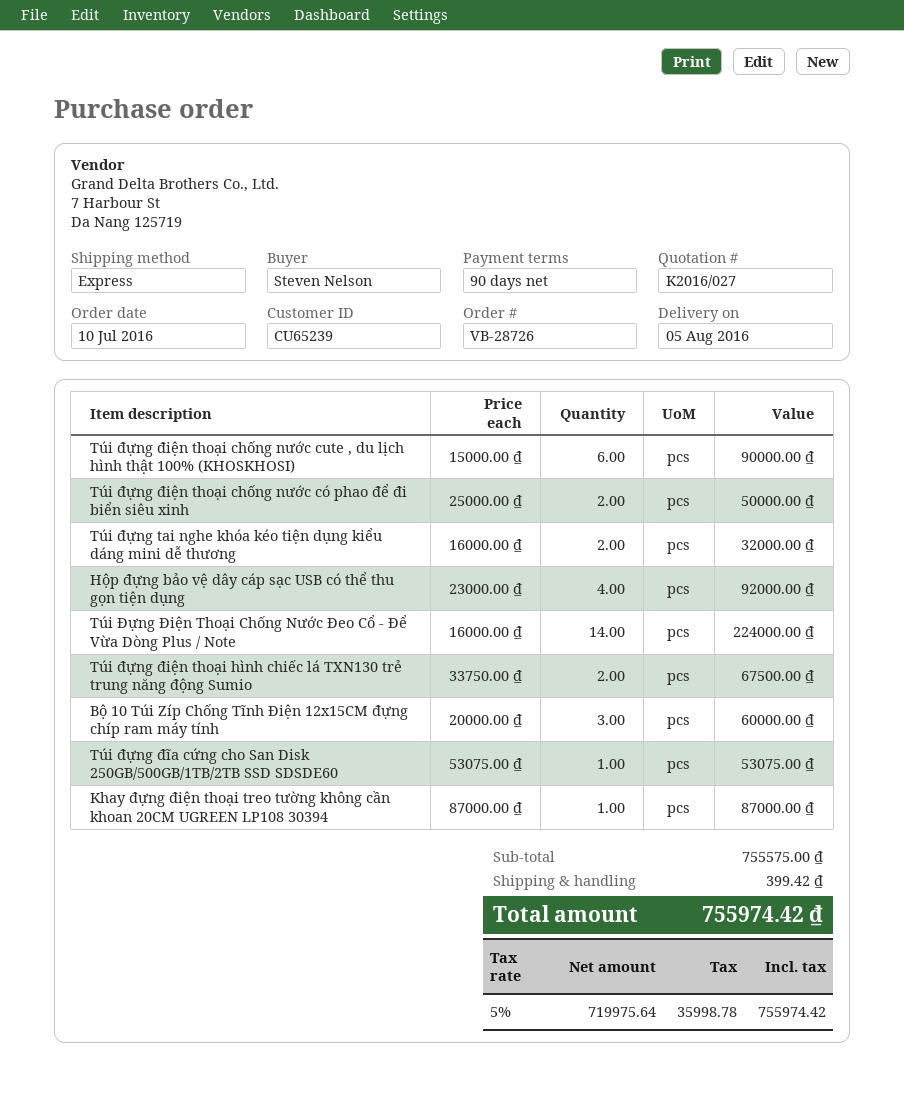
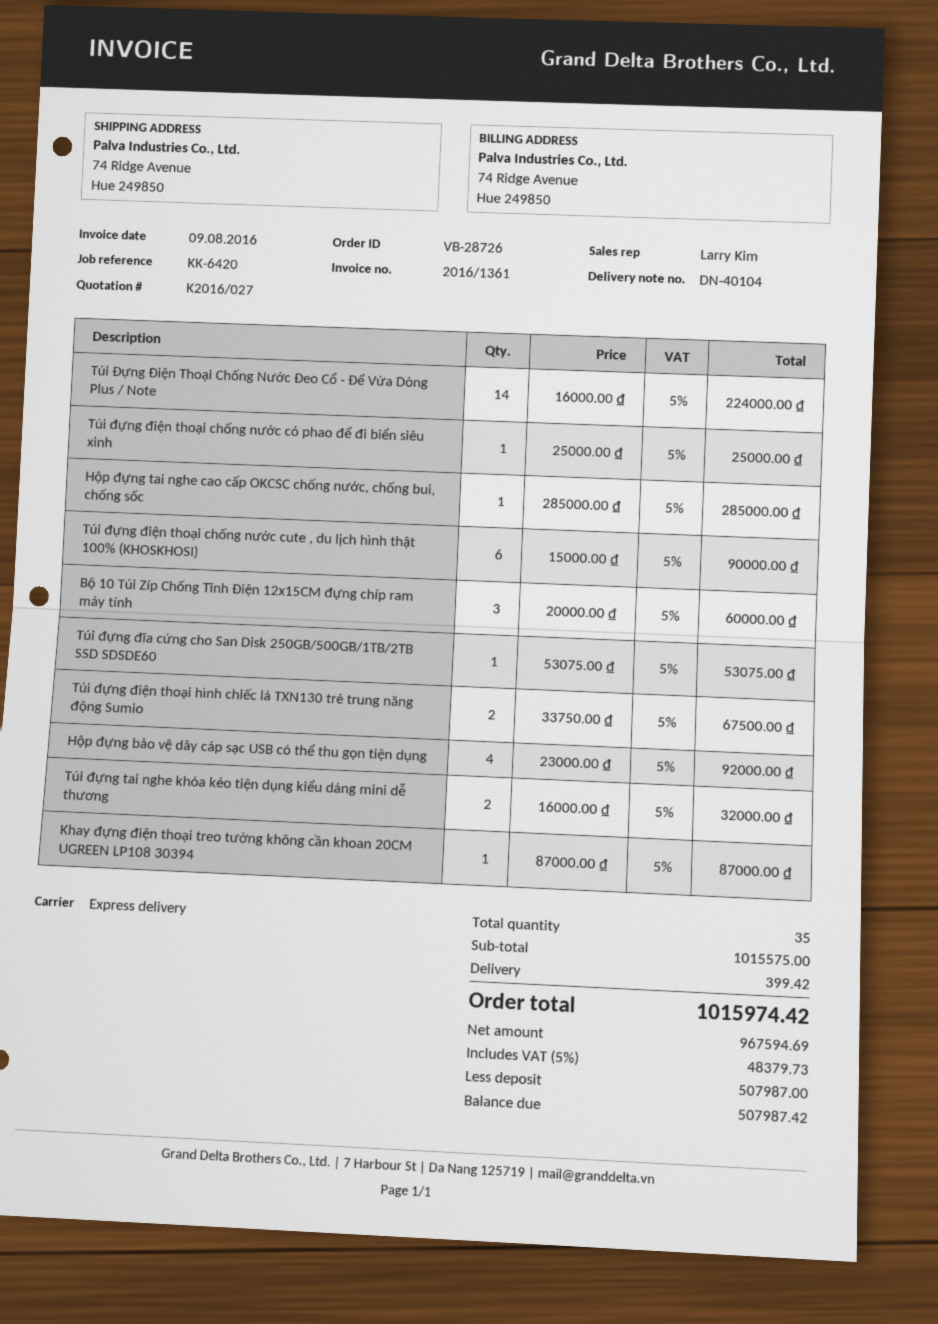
Túi đựng điện thoại chống nước có phao để đi biển siêu xinh: 2 x 25000.00 = 50000.00 -> 1 x 25000.00 = 25000.00
Hộp đựng tai nghe cao cấp OKCSC chống nước, chống bui, chống sốc: none -> 1 x 285000.00 = 285000.00
subtotal: 755575.00 -> 1015575.00
net: 719975.64 -> 967594.69
tax: 5% = 35998.78 -> 5% = 48379.73
total: 755974.42 -> 1015974.42

